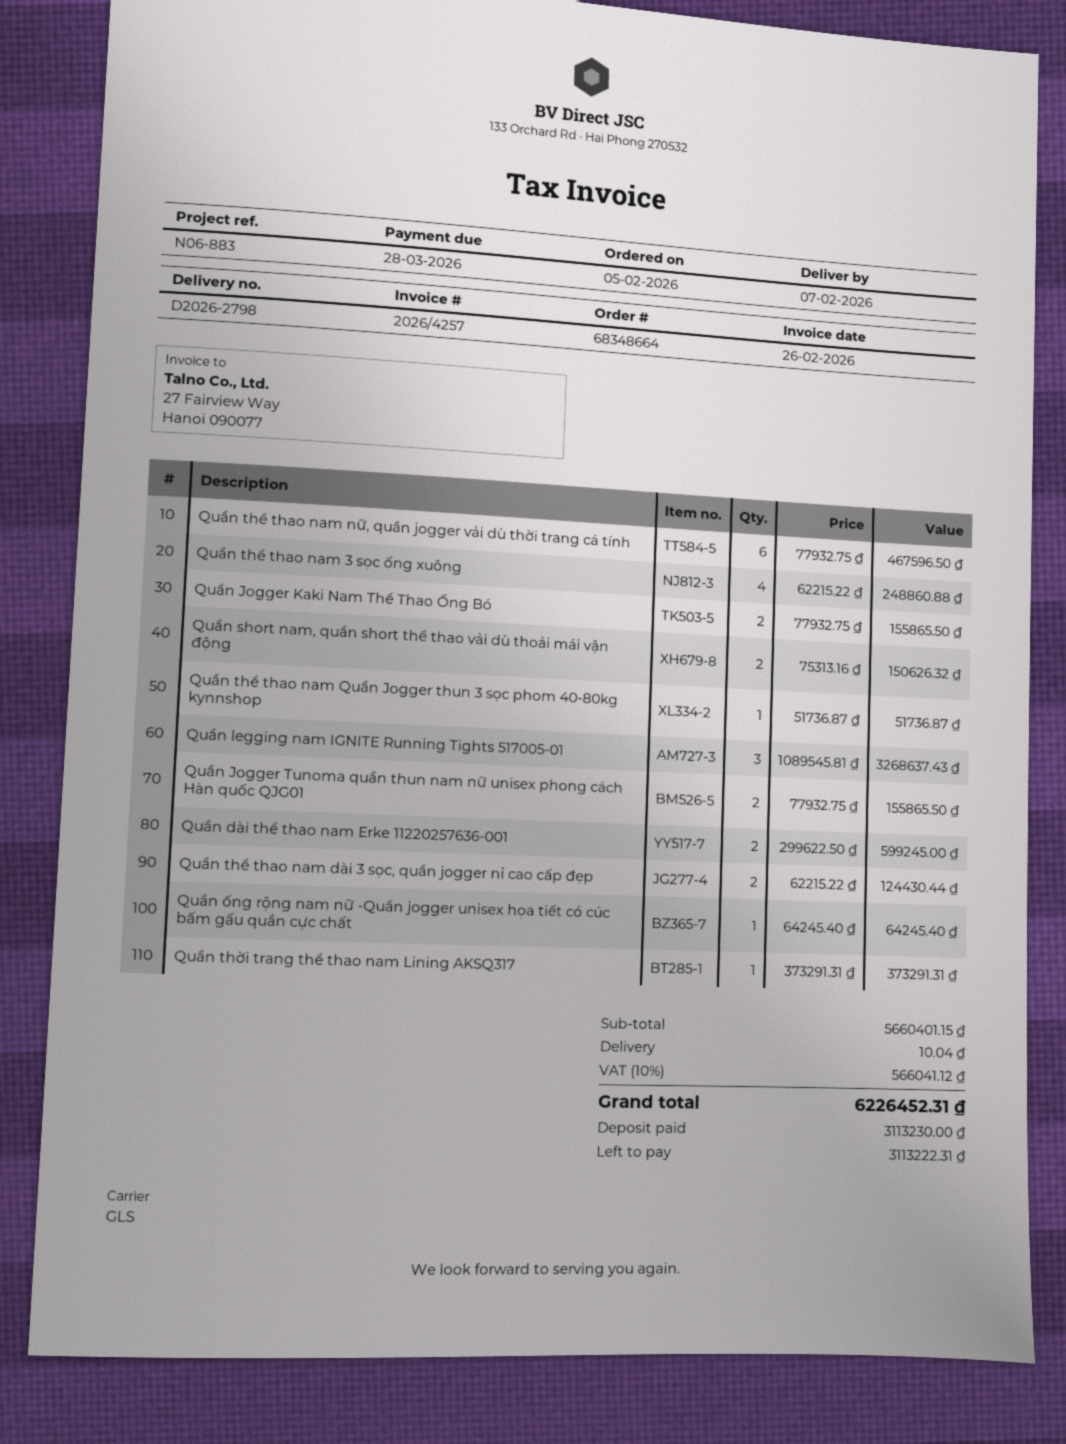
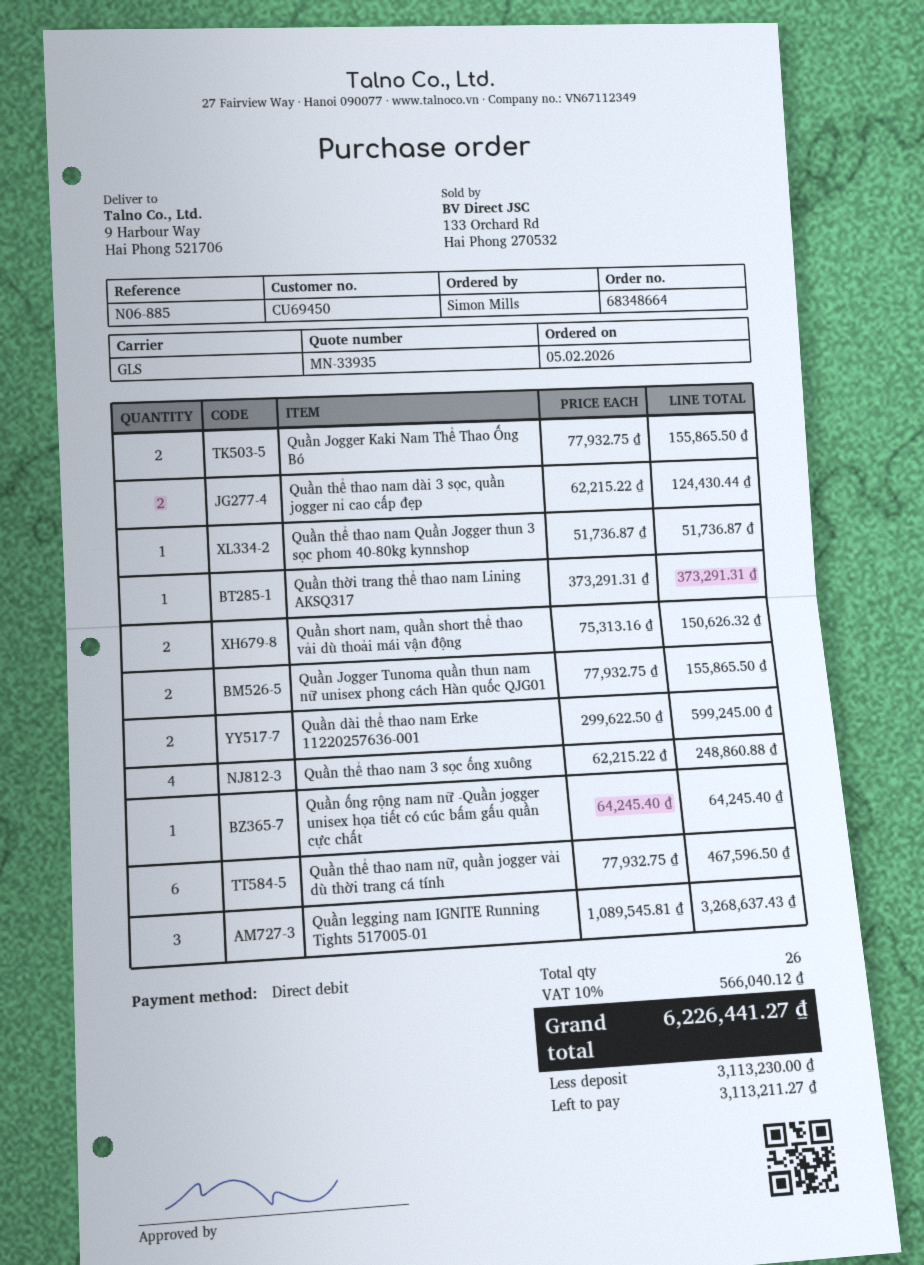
reference: N06-883 -> N06-885
shipping: 10.04 -> none
tax: 10% = 566041.12 -> 10% = 566040.12
total: 6226452.31 -> 6226441.27
balance: 3113222.31 -> 3113211.27

